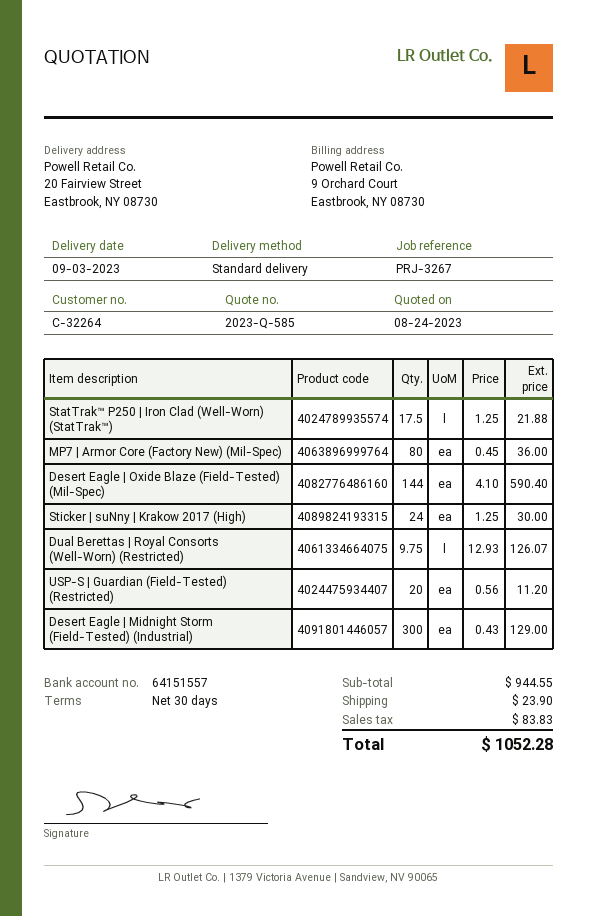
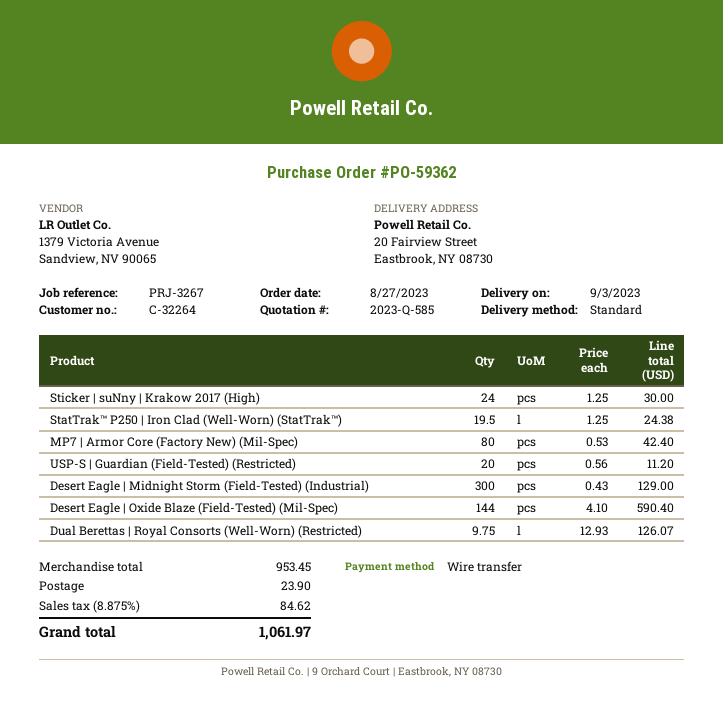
StatTrak™ P250 | Iron Clad (Well-Worn) (StatTrak™): 17.5 x 1.25 = 21.88 -> 19.5 x 1.25 = 24.38
MP7 | Armor Core (Factory New) (Mil-Spec): 80 x 0.45 = 36.00 -> 80 x 0.53 = 42.40
subtotal: 944.55 -> 953.45
tax: 83.83 -> 84.62
total: 1052.28 -> 1061.97

